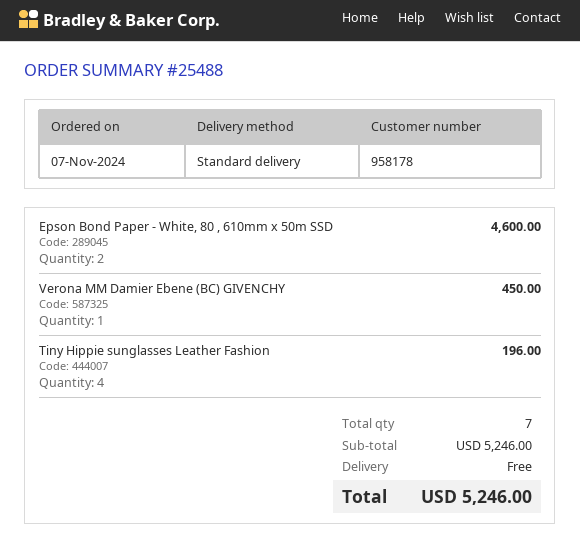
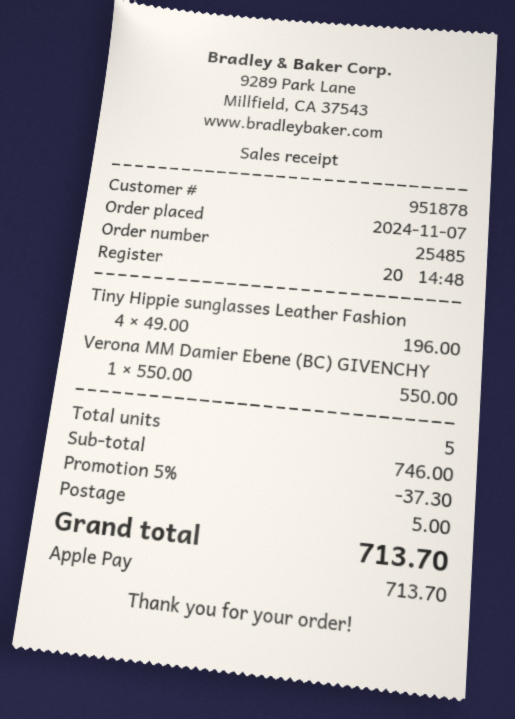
order number: 25488 -> 25485
customer number: 958178 -> 951878
Epson Bond Paper - White, 80 , 610mm x 50m SSD: 2 for 4600.00 -> none
Verona MM Damier Ebene (BC) GIVENCHY: 1 for 450.00 -> 1 for 550.00
total quantity: 7 -> 5
subtotal: 5246.00 -> 746.00
discount: none -> 5% = 37.30
shipping: 0.00 -> 5.00
total: 5246.00 -> 713.70

